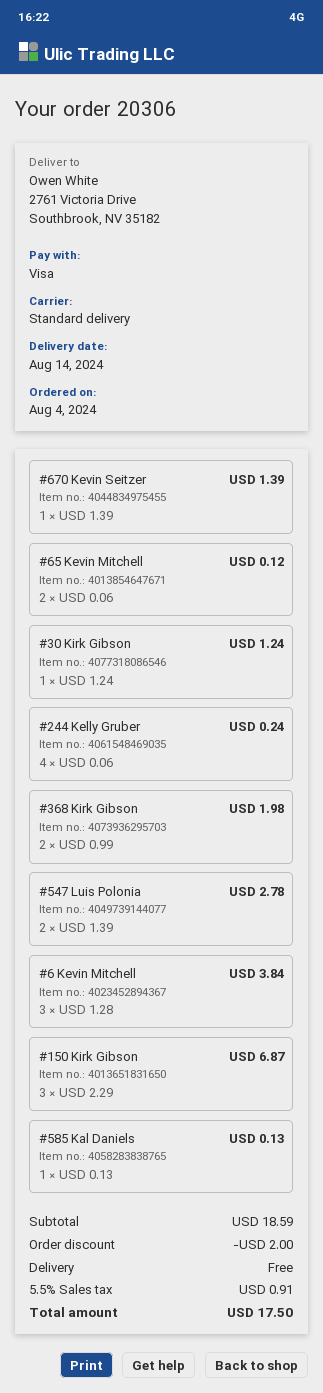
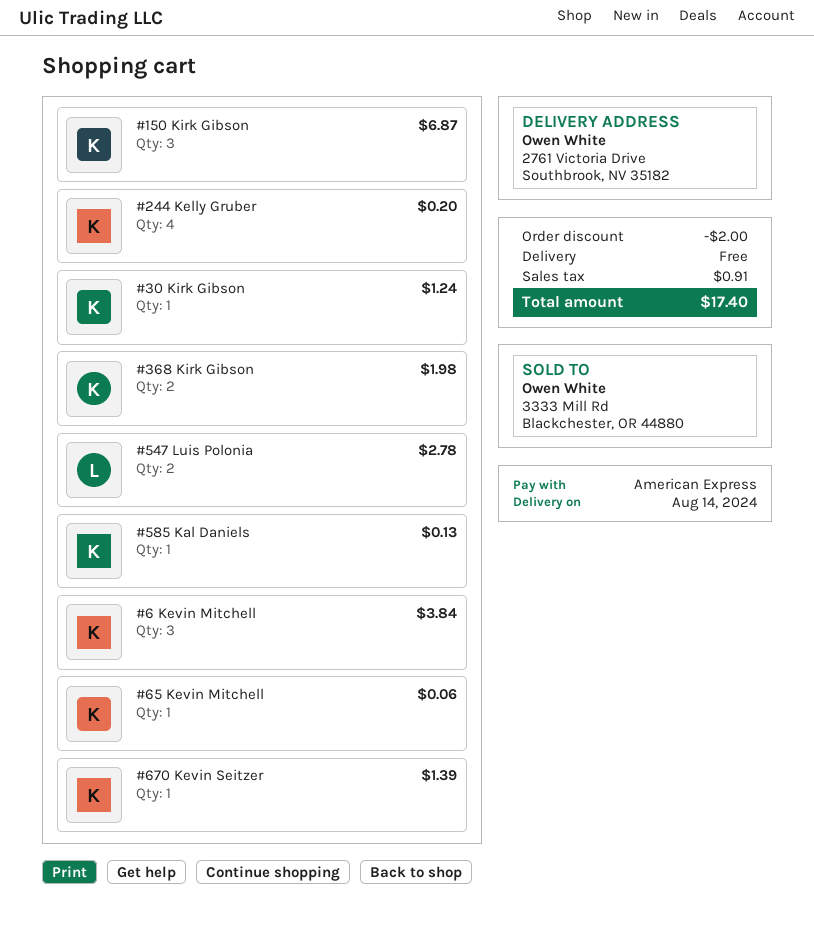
payment method: Visa -> American Express
#65 Kevin Mitchell: 2 for 0.12 -> 1 for 0.06
#244 Kelly Gruber: 4 for 0.24 -> 4 for 0.20
total: 17.50 -> 17.40

